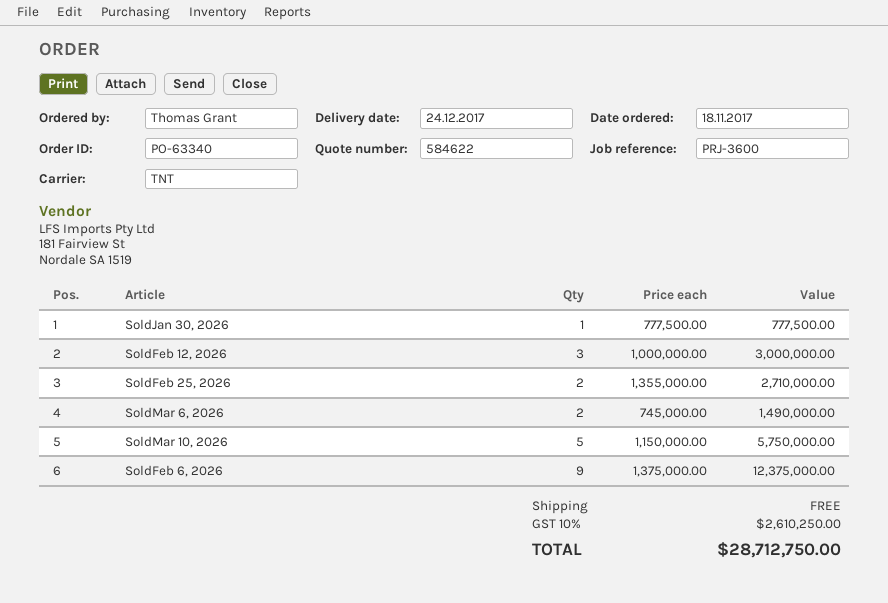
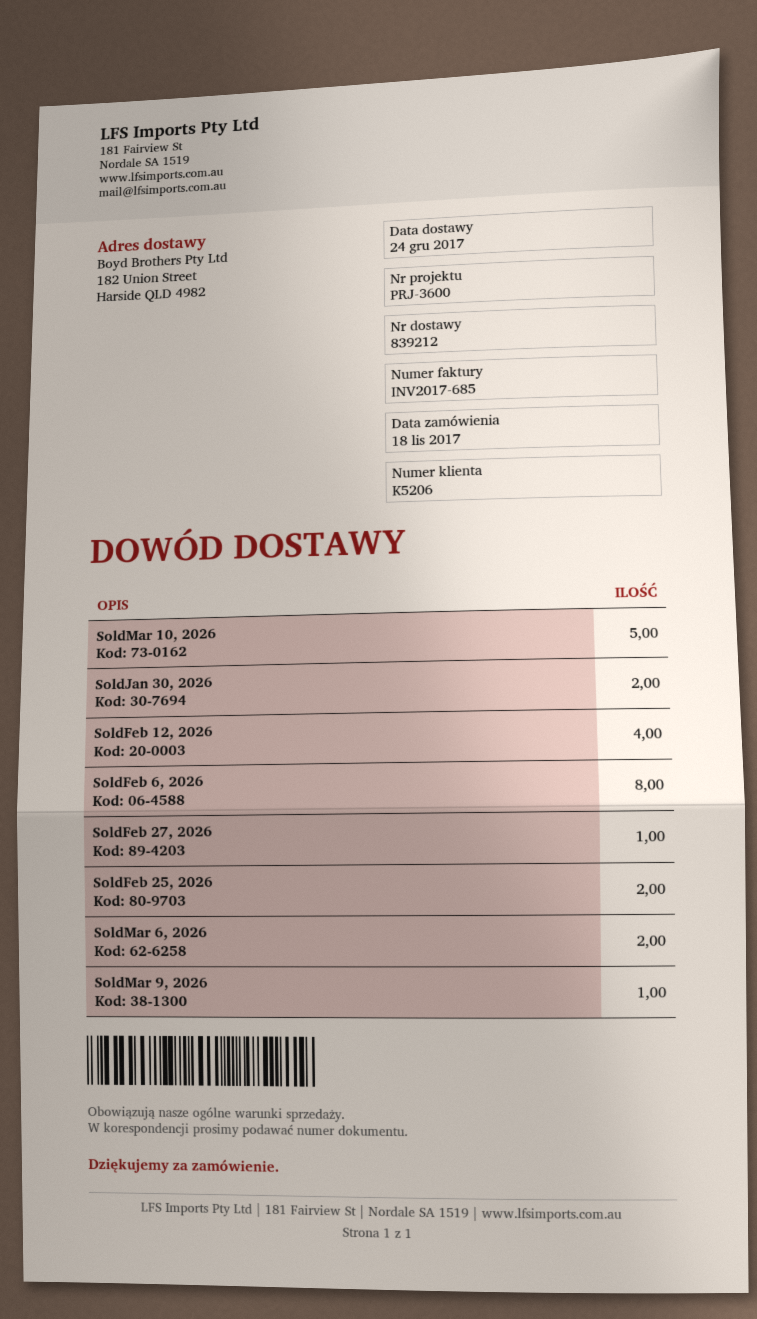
SoldJan 30, 2026: 1 -> 2
SoldFeb 12, 2026: 3 -> 4
SoldFeb 6, 2026: 9 -> 8
SoldFeb 27, 2026: none -> 1
SoldMar 9, 2026: none -> 1

